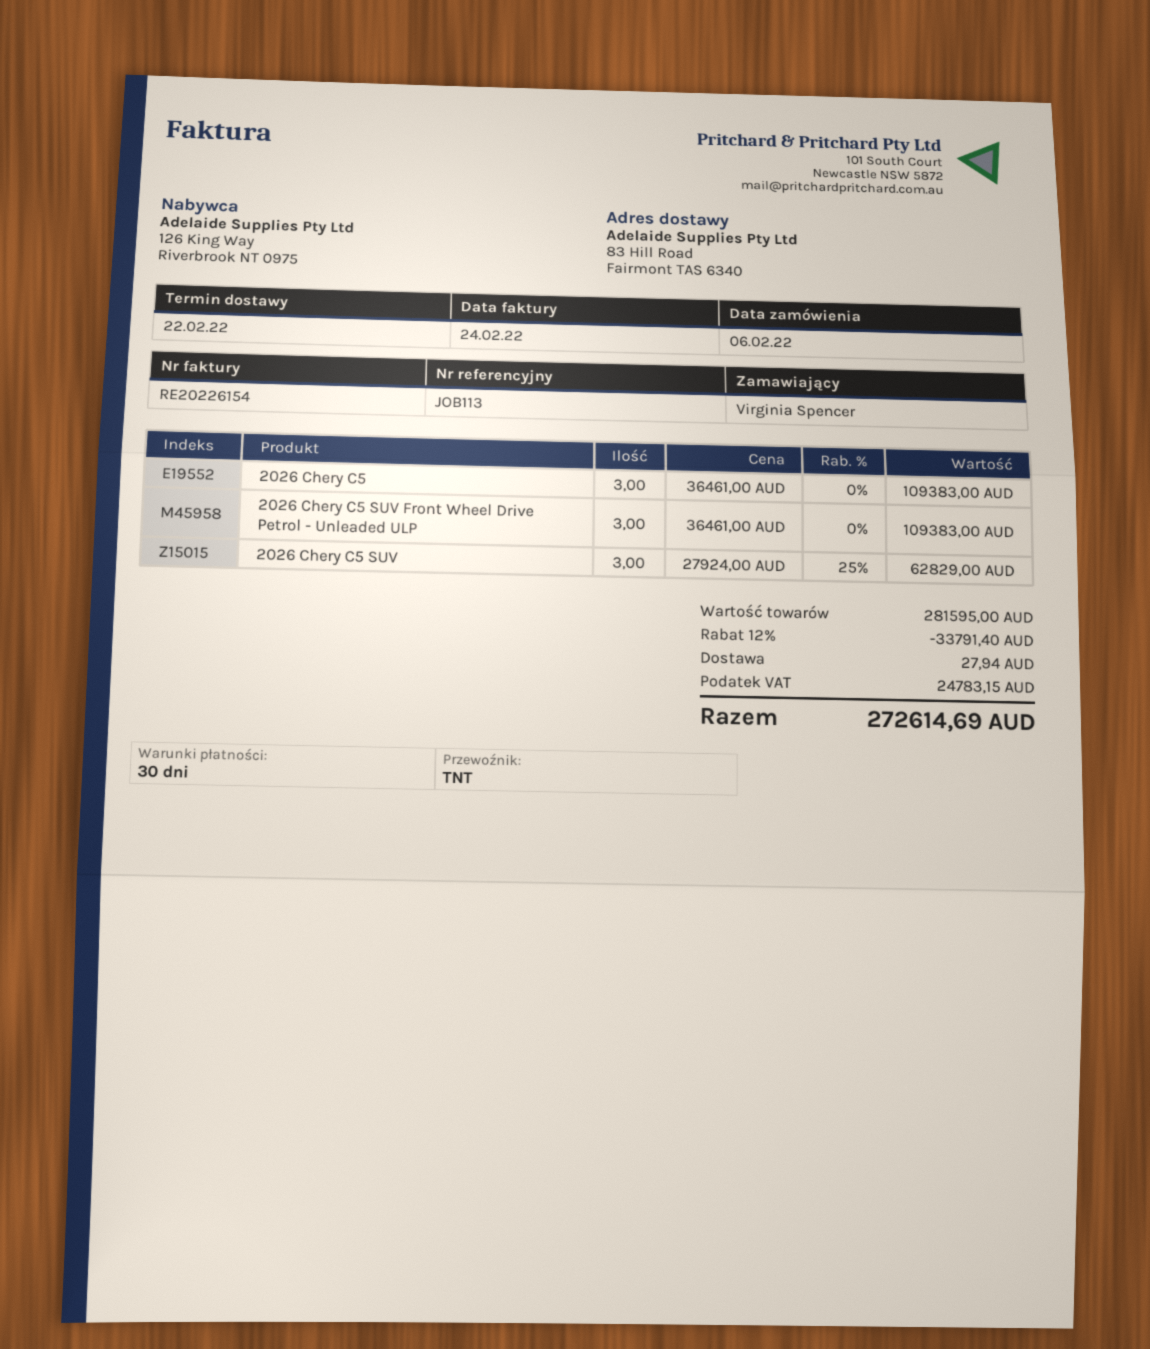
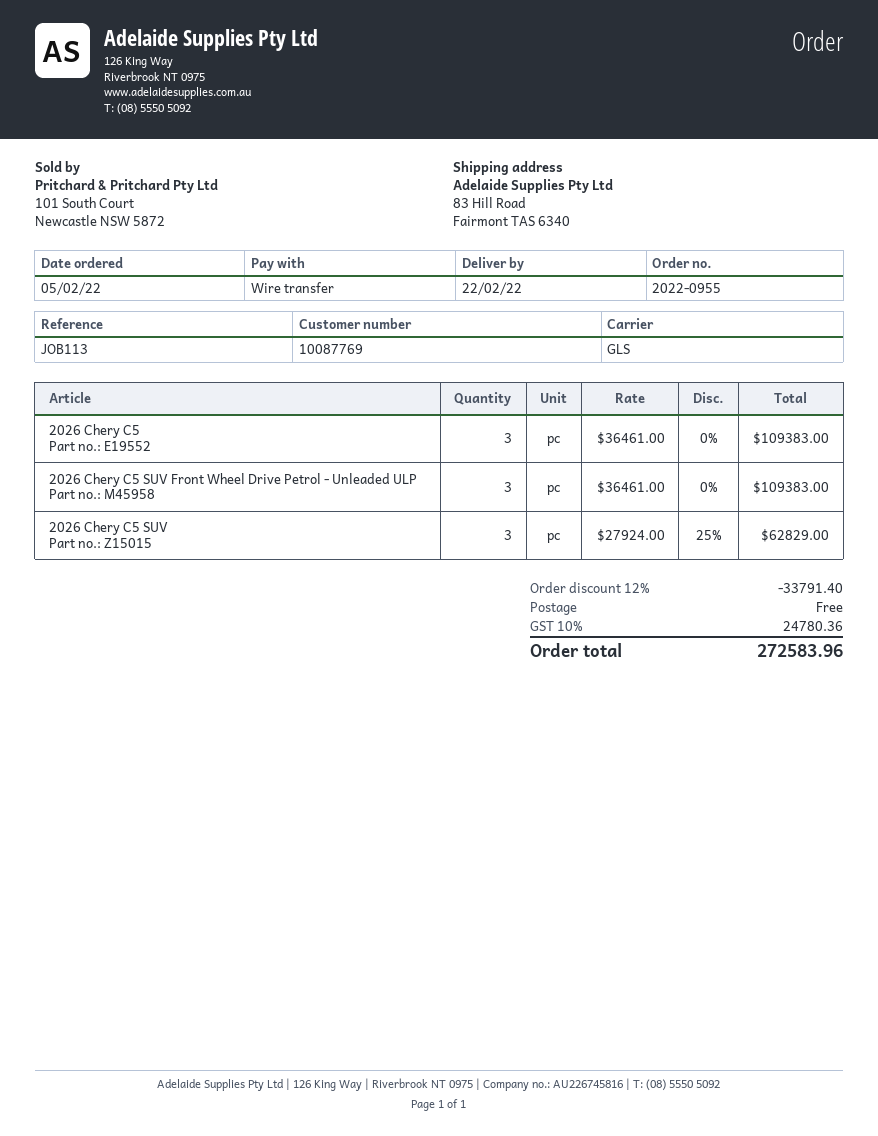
order date: 2022-02-06 -> 2022-02-05
shipping method: TNT -> GLS
shipping: 27.94 -> 0.00
tax: 24783.15 -> 24780.36
total: 272614.69 -> 272583.96

